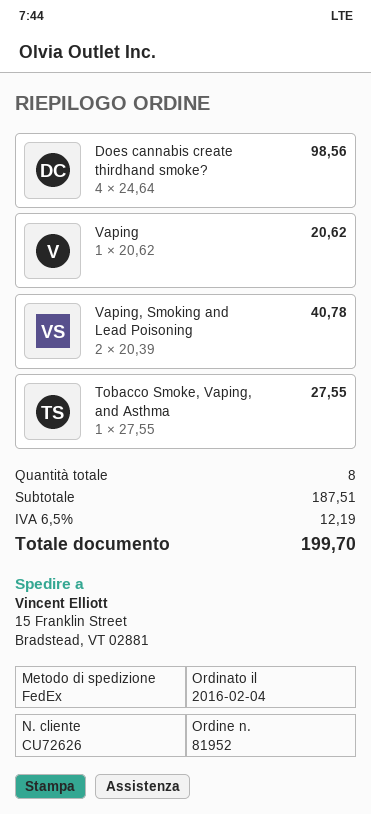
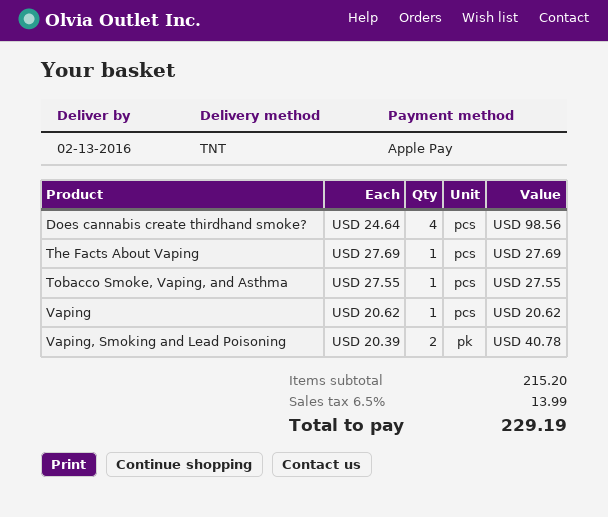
shipping method: FedEx -> TNT
The Facts About Vaping: none -> 1 x 27.69 = 27.69
subtotal: 187.51 -> 215.20
tax: 6.5% = 12.19 -> 6.5% = 13.99
total: 199.70 -> 229.19

